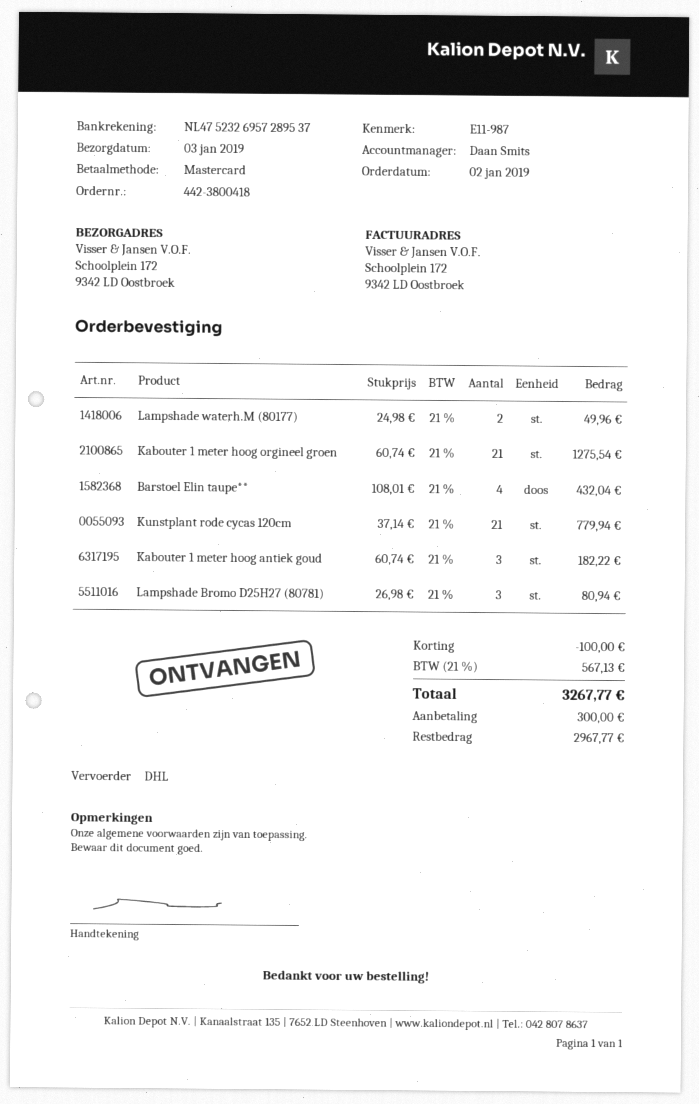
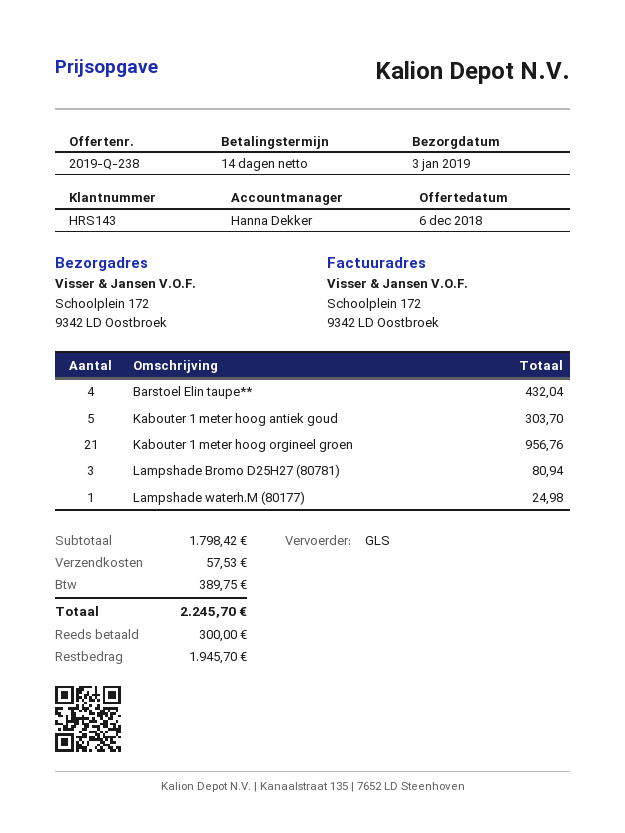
sales rep: Daan Smits -> Hanna Dekker
shipping method: DHL -> GLS
Lampshade waterh.M (80177): 2 for 49.96 -> 1 for 24.98
Kabouter 1 meter hoog orgineel groen: 21 for 1275.54 -> 21 for 956.76
Kunstplant rode cycas 120cm: 21 for 779.94 -> none
Kabouter 1 meter hoog antiek goud: 3 for 182.22 -> 5 for 303.70
discount: 100.00 -> none
shipping: none -> 57.53
tax: 567.13 -> 389.75
total: 3267.77 -> 2245.70
balance: 2967.77 -> 1945.70

